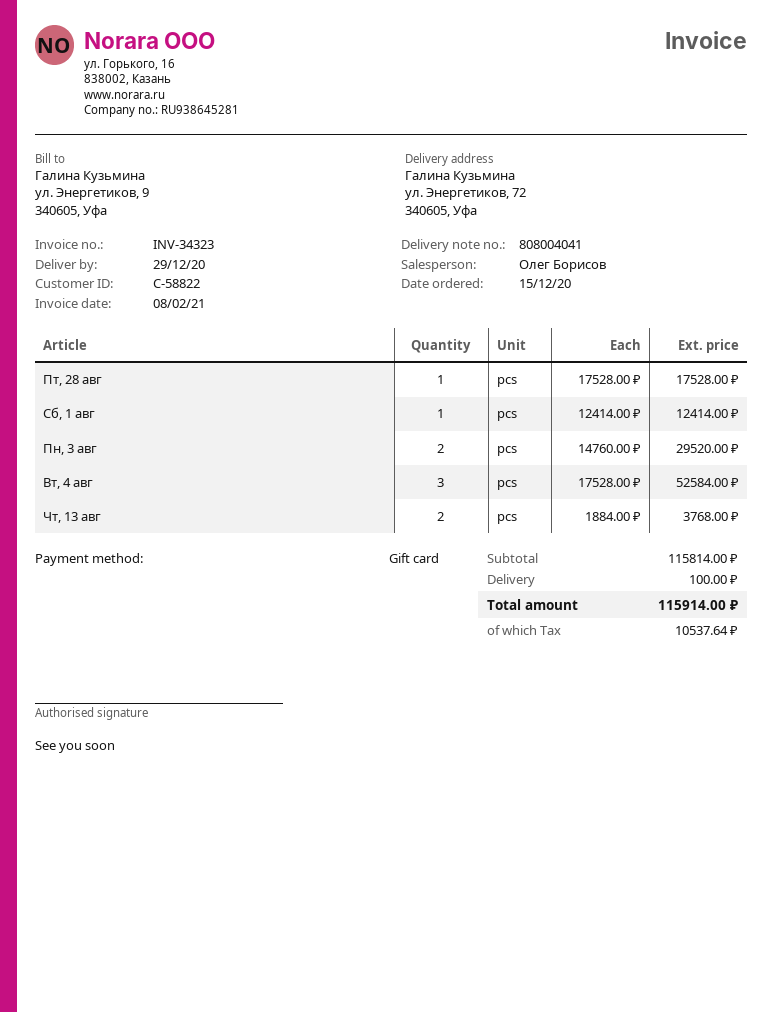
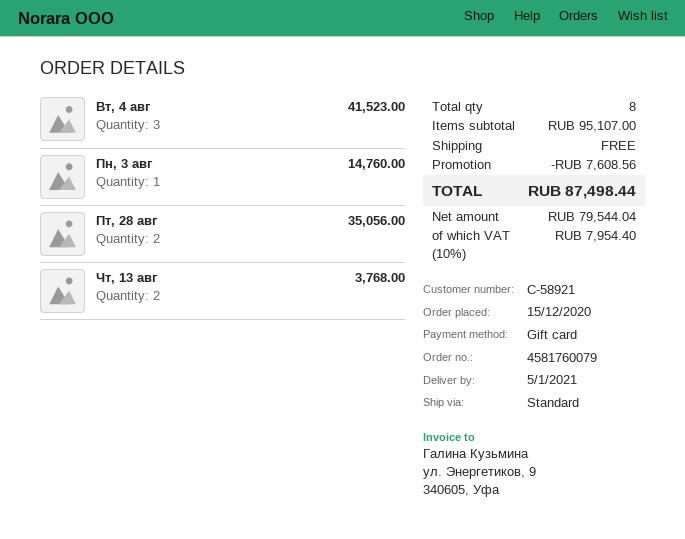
delivery date: 2020-12-29 -> 2021-01-05
customer number: C-58822 -> C-58921
Пт, 28 авг: 1 for 17528.00 -> 2 for 35056.00
Сб, 1 авг: 1 for 12414.00 -> none
Пн, 3 авг: 2 for 29520.00 -> 1 for 14760.00
Вт, 4 авг: 3 for 52584.00 -> 3 for 41523.00
subtotal: 115814.00 -> 95107.00
discount: none -> 7608.56
shipping: 100.00 -> 0.00
tax: 10537.64 -> 7954.40
total: 115914.00 -> 87498.44

